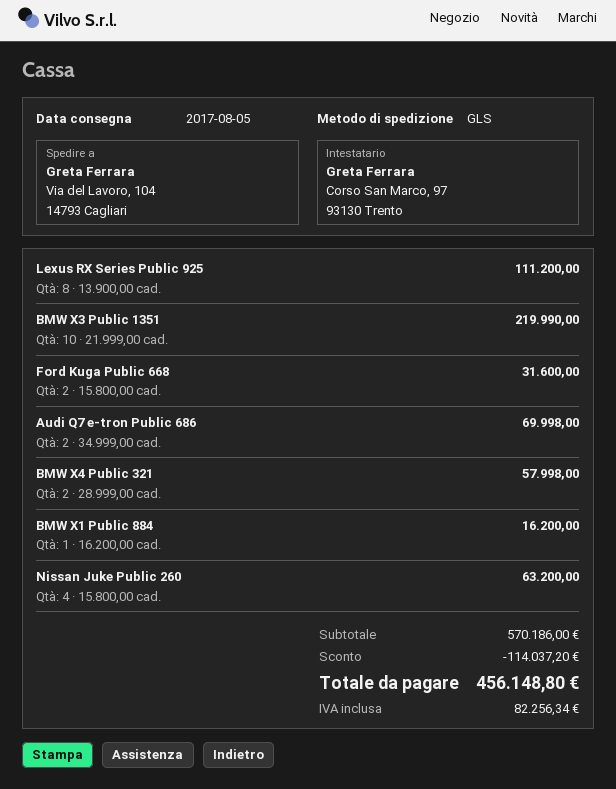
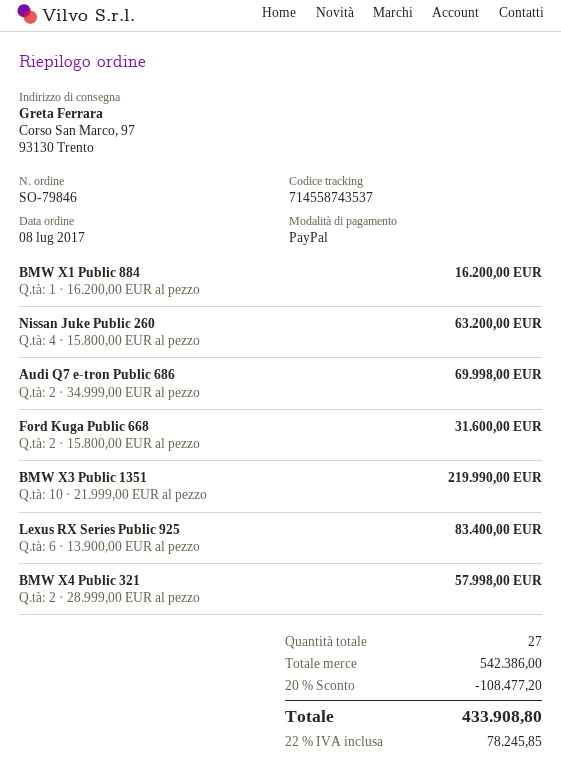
ship to: Via del Lavoro, 104, 14793 Cagliari -> Corso San Marco, 97, 93130 Trento
Lexus RX Series Public 925: 8 x 13900.00 = 111200.00 -> 6 x 13900.00 = 83400.00
subtotal: 570186.00 -> 542386.00
discount: 114037.20 -> 108477.20
tax: 82256.34 -> 78245.85
total: 456148.80 -> 433908.80

